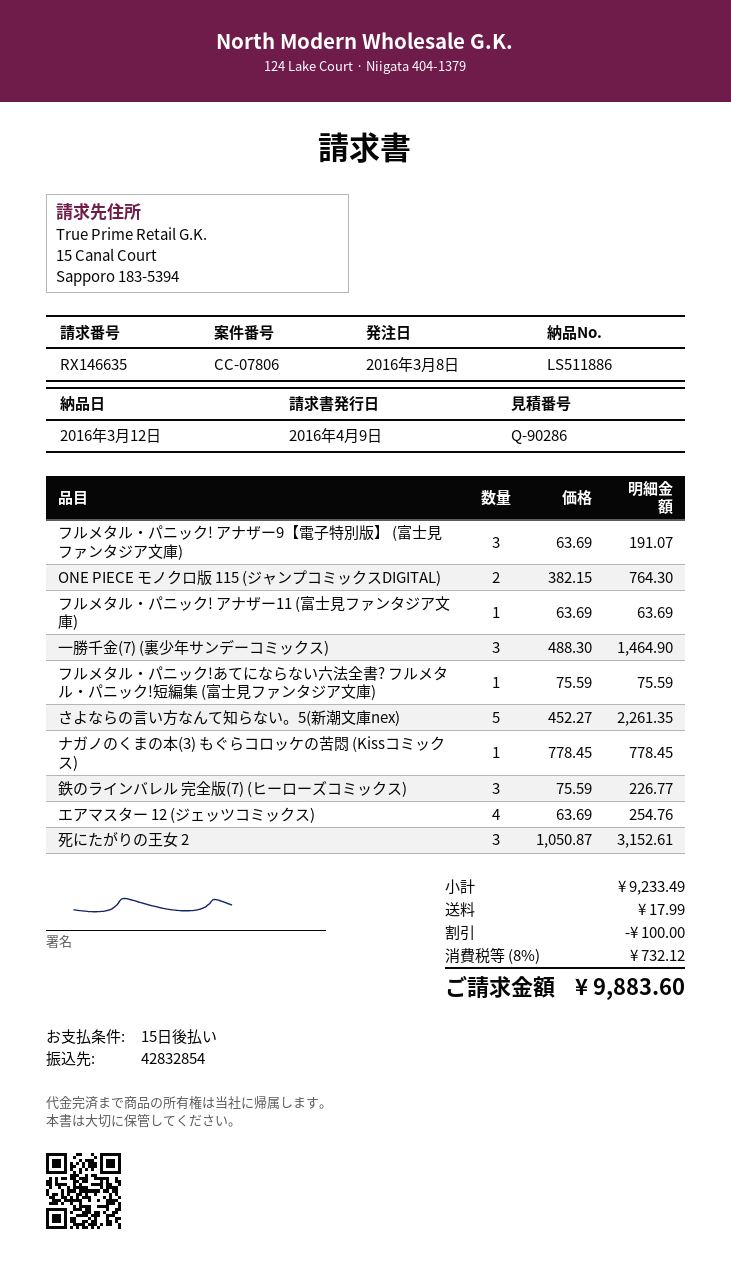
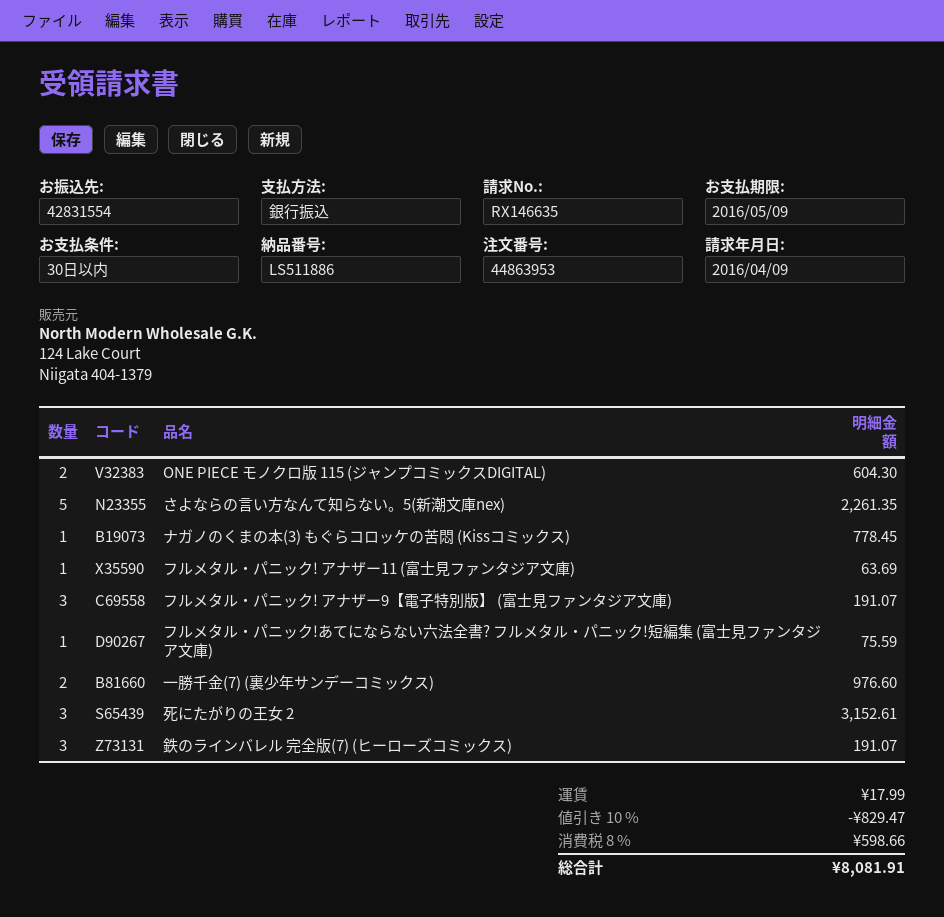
payment terms: 15 days -> 30 days
bank account: 42832854 -> 42831554
ONE PIECE モノクロ版 115 (ジャンプコミックスDIGITAL): 2 for 764.30 -> 2 for 604.30
一勝千金(7) (裏少年サンデーコミックス): 3 for 1464.90 -> 2 for 976.60
鉄のラインバレル 完全版(7) (ヒーローズコミックス): 3 for 226.77 -> 3 for 191.07
エアマスター 12 (ジェッツコミックス): 4 for 254.76 -> none
discount: 100.00 -> 829.47
tax: 8% = 732.12 -> 8% = 598.66
total: 9883.60 -> 8081.91

